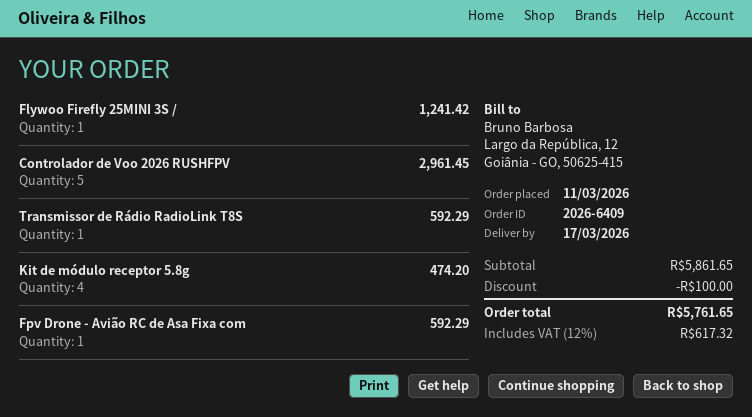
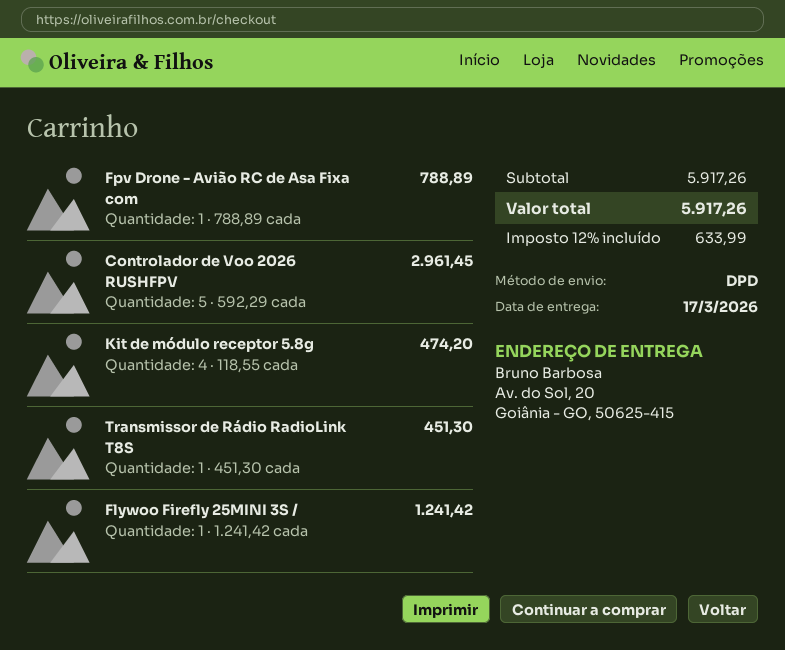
Transmissor de Rádio RadioLink T8S: 1 for 592.29 -> 1 for 451.30
Fpv Drone - Avião RC de Asa Fixa com: 1 for 592.29 -> 1 for 788.89
subtotal: 5861.65 -> 5917.26
discount: 100.00 -> none
tax: 12% = 617.32 -> 12% = 633.99
total: 5761.65 -> 5917.26

